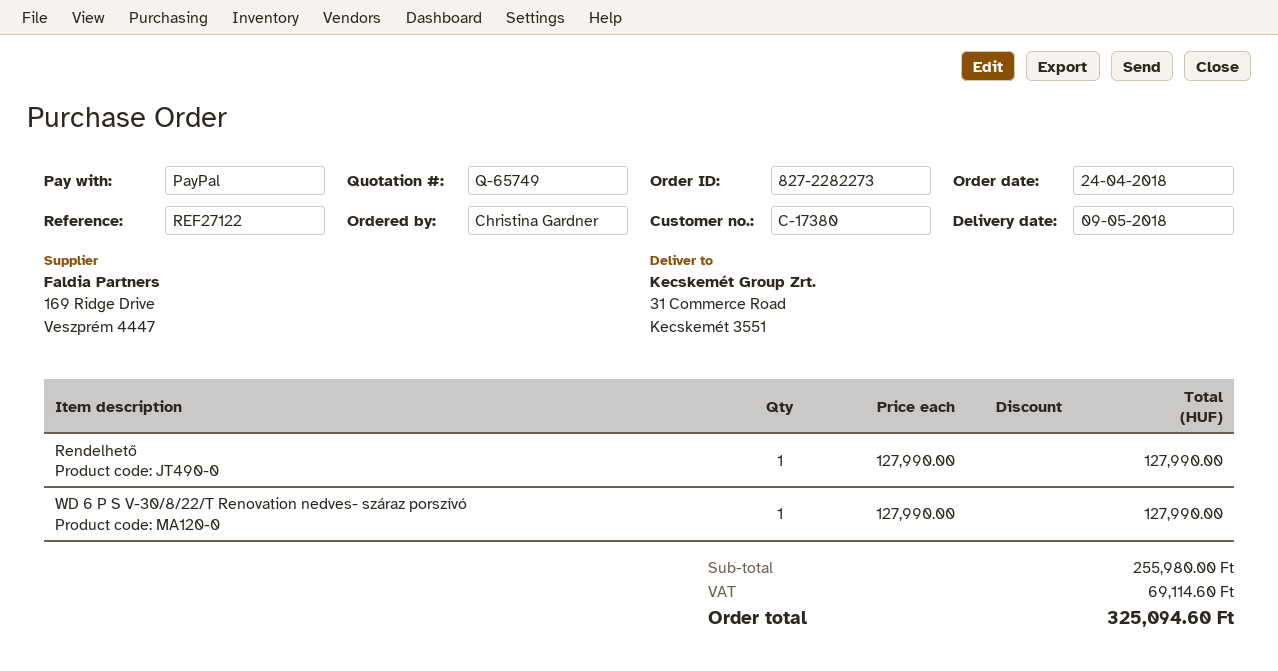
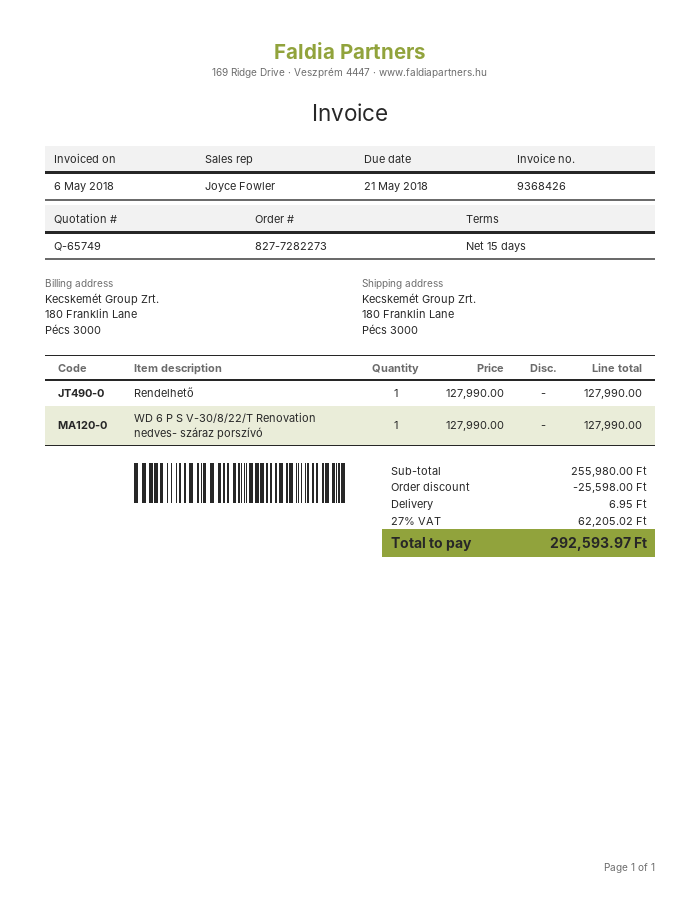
order number: 827-2282273 -> 827-7282273
ship to: 31 Commerce Road, Kecskemét 3551 -> 180 Franklin Lane, Pécs 3000
discount: none -> 25598.00
shipping: none -> 6.95
tax: 69114.60 -> 62205.02
total: 325094.60 -> 292593.97

